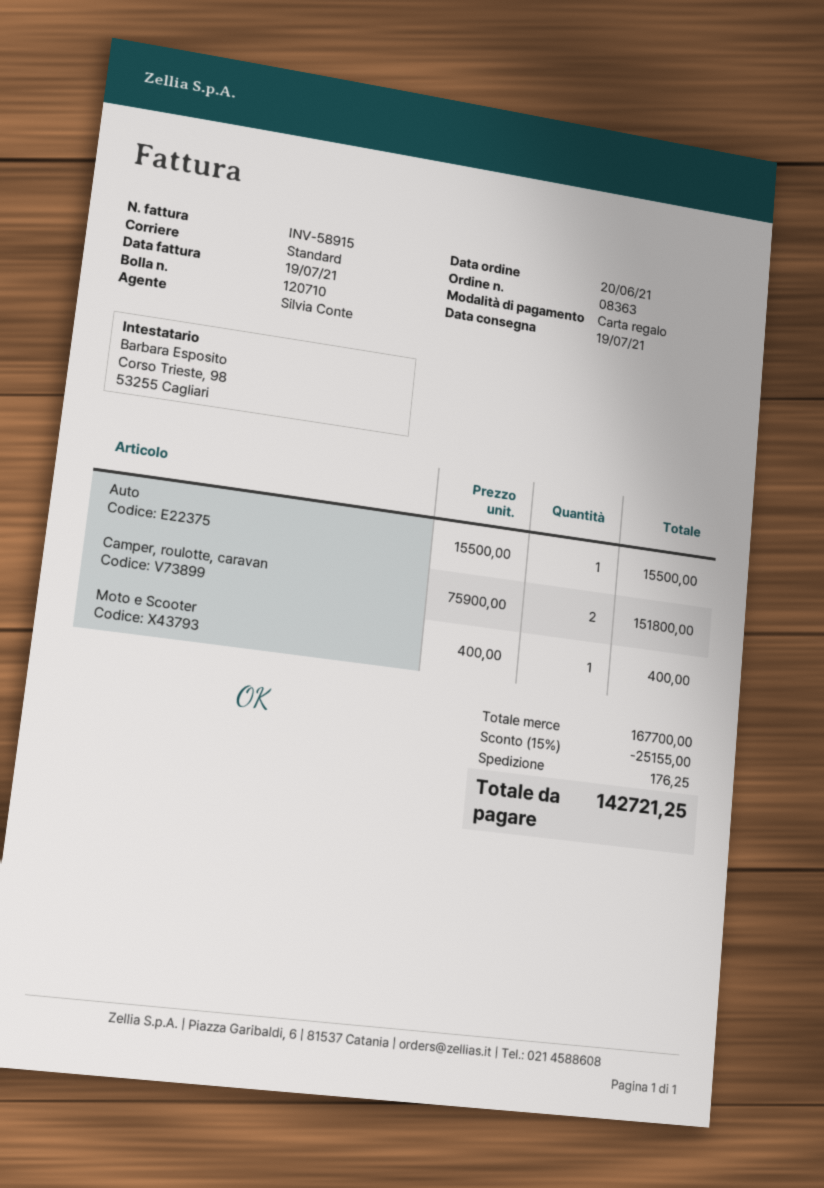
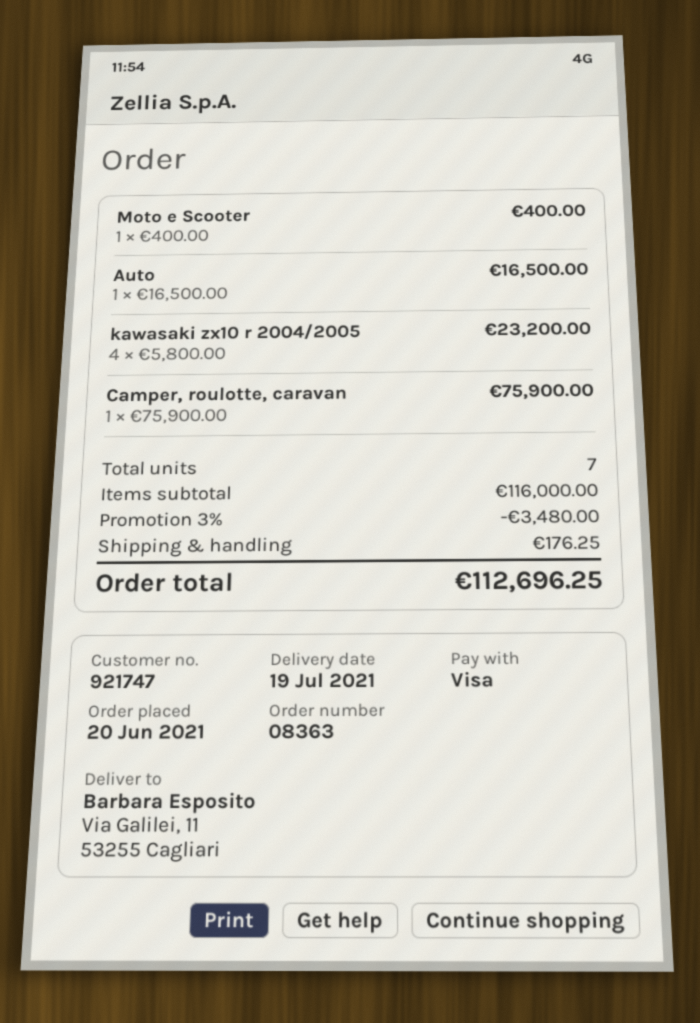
payment method: gift card -> Visa
Auto: 1 x 15500.00 = 15500.00 -> 1 x 16500.00 = 16500.00
Camper, roulotte, caravan: 2 x 75900.00 = 151800.00 -> 1 x 75900.00 = 75900.00
kawasaki zx10 r 2004/2005: none -> 4 x 5800.00 = 23200.00
subtotal: 167700.00 -> 116000.00
discount: 15% = 25155.00 -> 3% = 3480.00
total: 142721.25 -> 112696.25

